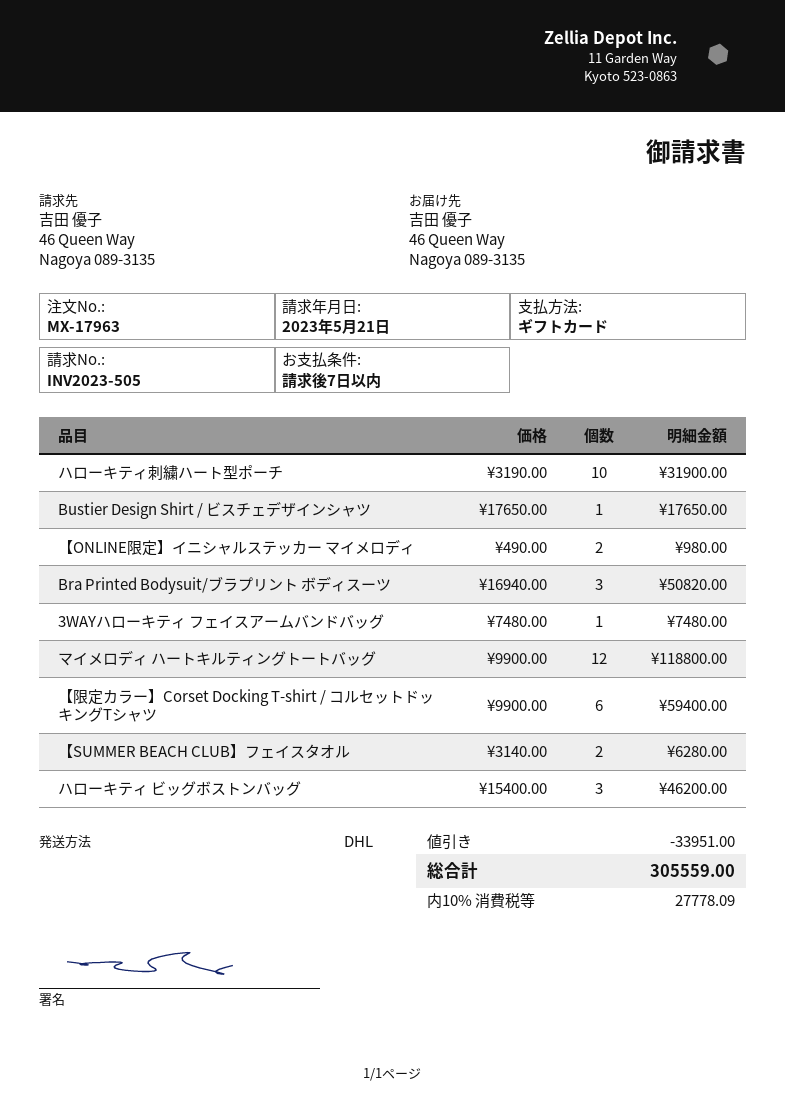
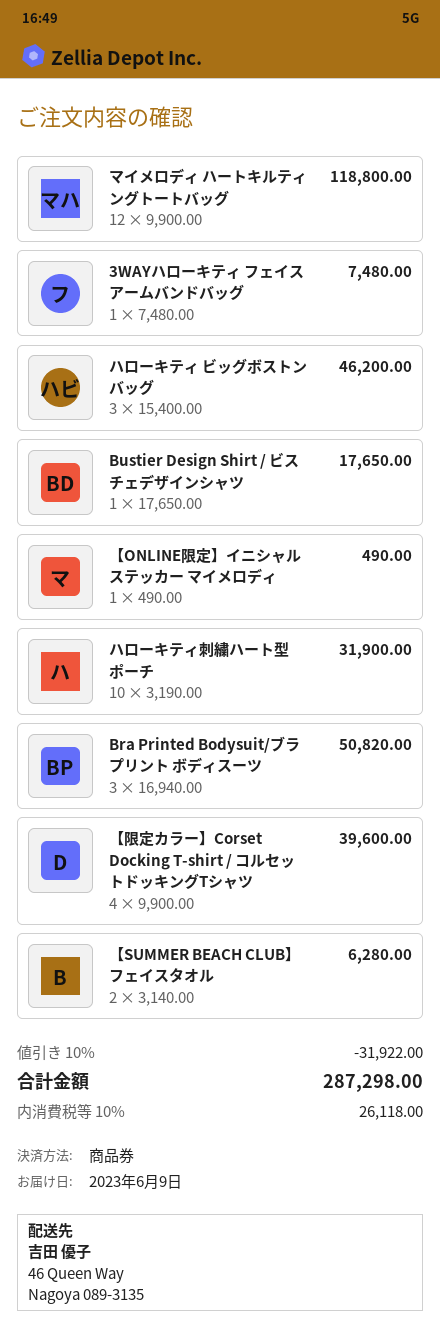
【ONLINE限定】イニシャルステッカー マイメロディ: 2 x 490.00 = 980.00 -> 1 x 490.00 = 490.00
【限定カラー】Corset Docking T-shirt / コルセットドッキングTシャツ: 6 x 9900.00 = 59400.00 -> 4 x 9900.00 = 39600.00
discount: 33951.00 -> 31922.00
tax: 10% = 27778.09 -> 10% = 26118.00
total: 305559.00 -> 287298.00

